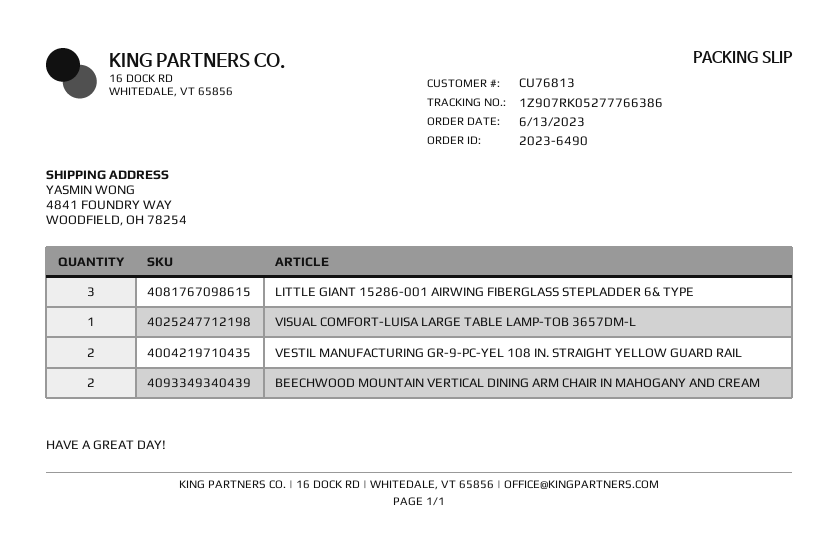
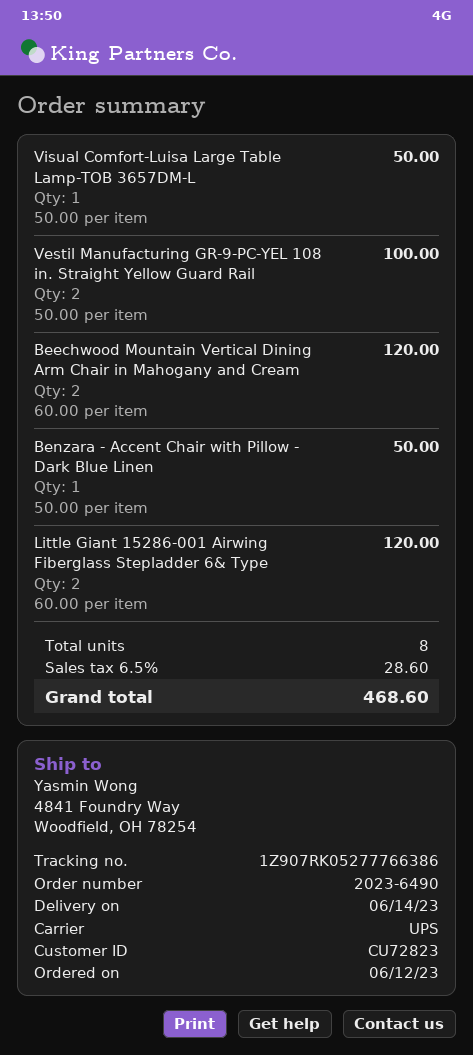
order date: 2023-06-13 -> 2023-06-12
customer number: CU76813 -> CU72823
LITTLE GIANT 15286-001 AIRWING FIBERGLASS STEPLADDER 6& TYPE: 3 -> 2
Benzara - Accent Chair with Pillow - Dark Blue Linen: none -> 1

